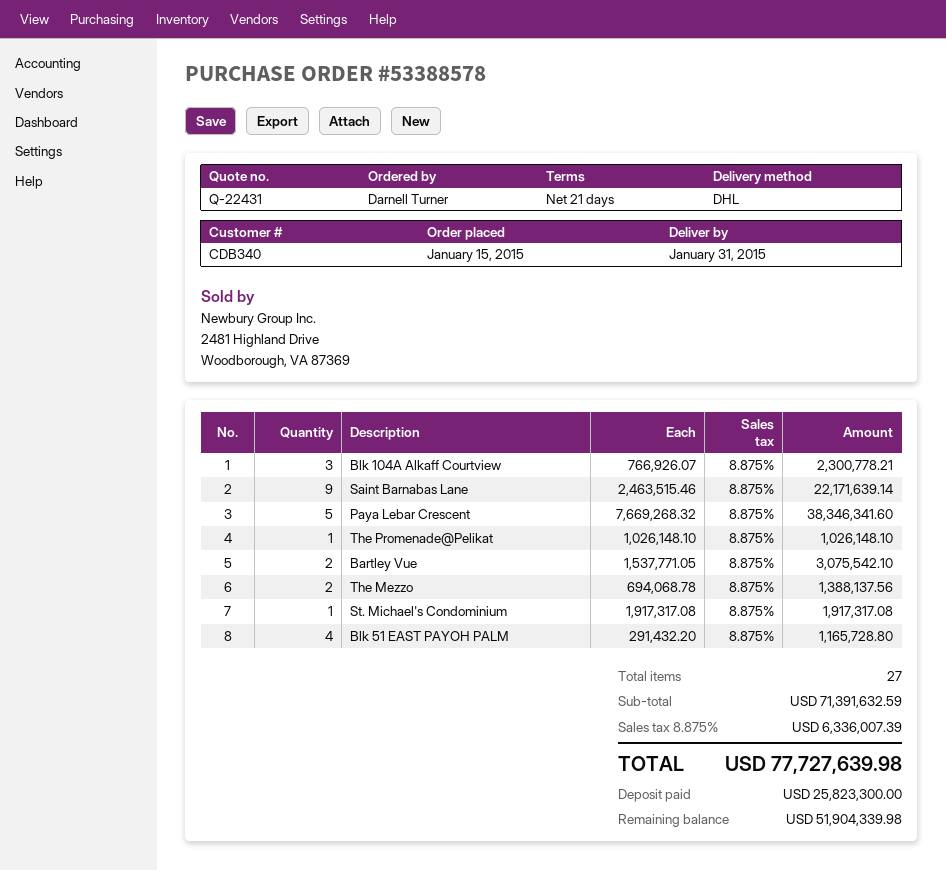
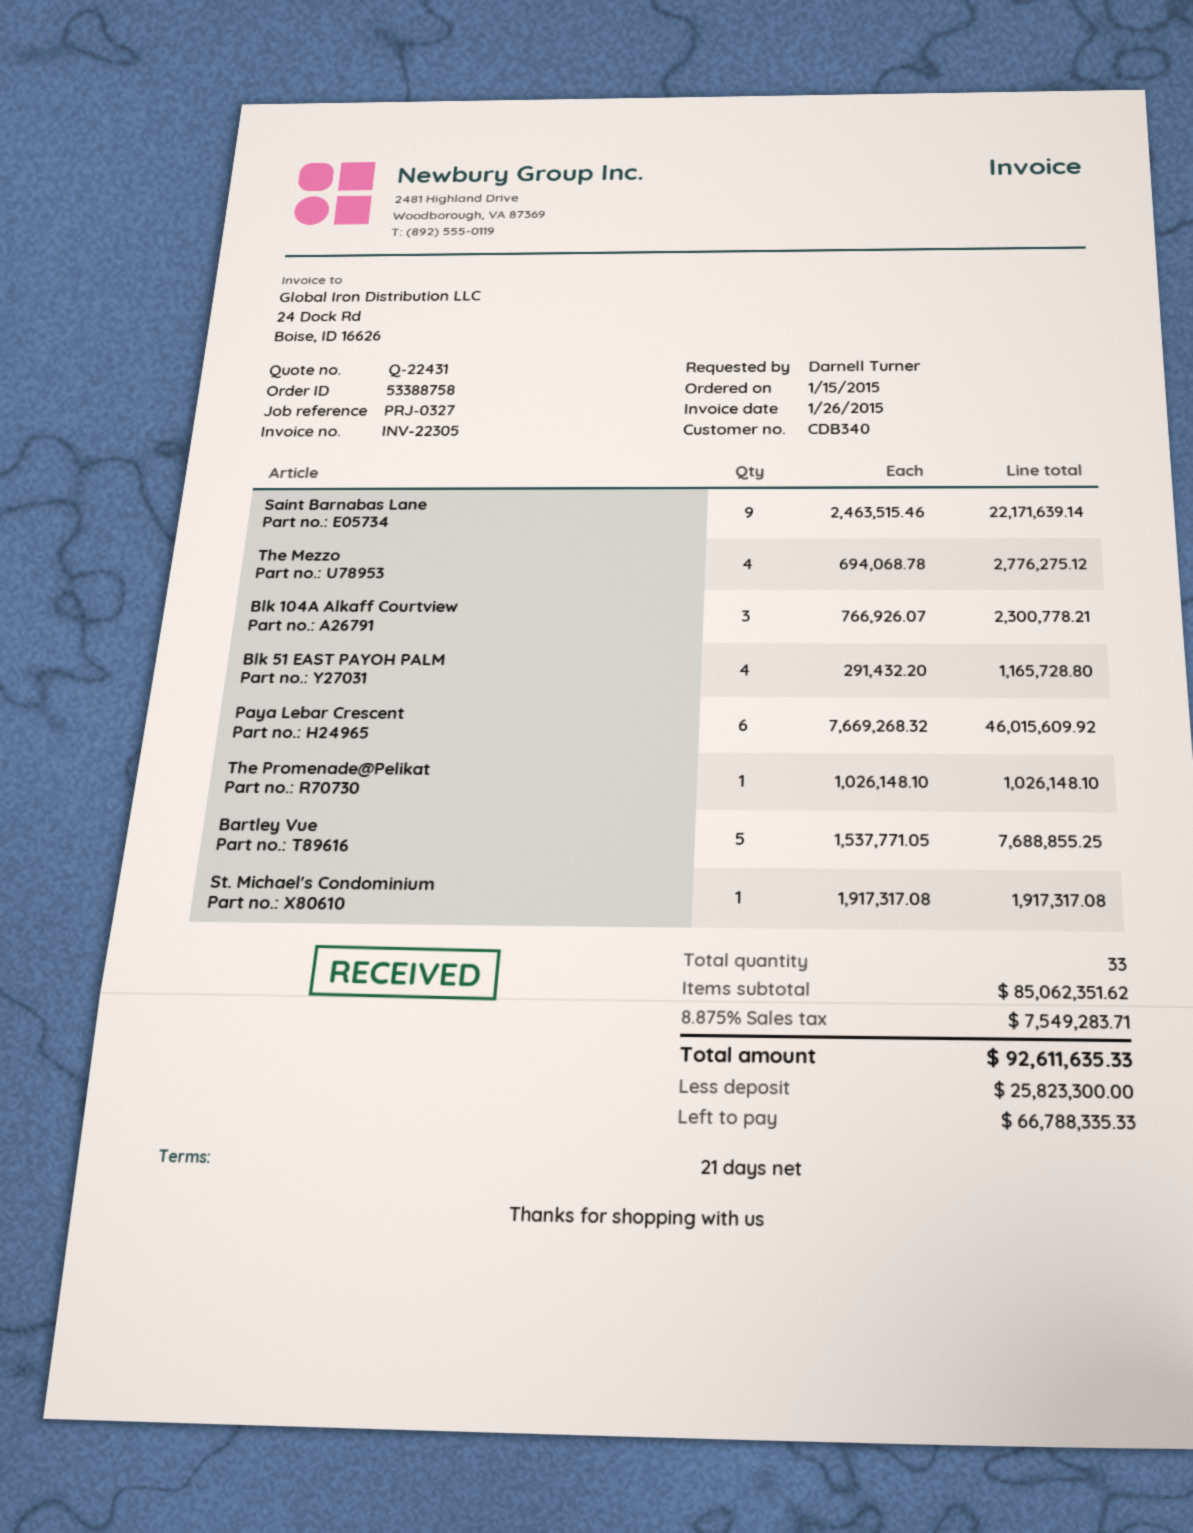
order number: 53388578 -> 53388758
Paya Lebar Crescent: 5 x 7669268.32 = 38346341.60 -> 6 x 7669268.32 = 46015609.92
Bartley Vue: 2 x 1537771.05 = 3075542.10 -> 5 x 1537771.05 = 7688855.25
The Mezzo: 2 x 694068.78 = 1388137.56 -> 4 x 694068.78 = 2776275.12
total quantity: 27 -> 33
subtotal: 71391632.59 -> 85062351.62
tax: 8.875% = 6336007.39 -> 8.875% = 7549283.71
total: 77727639.98 -> 92611635.33
balance: 51904339.98 -> 66788335.33

